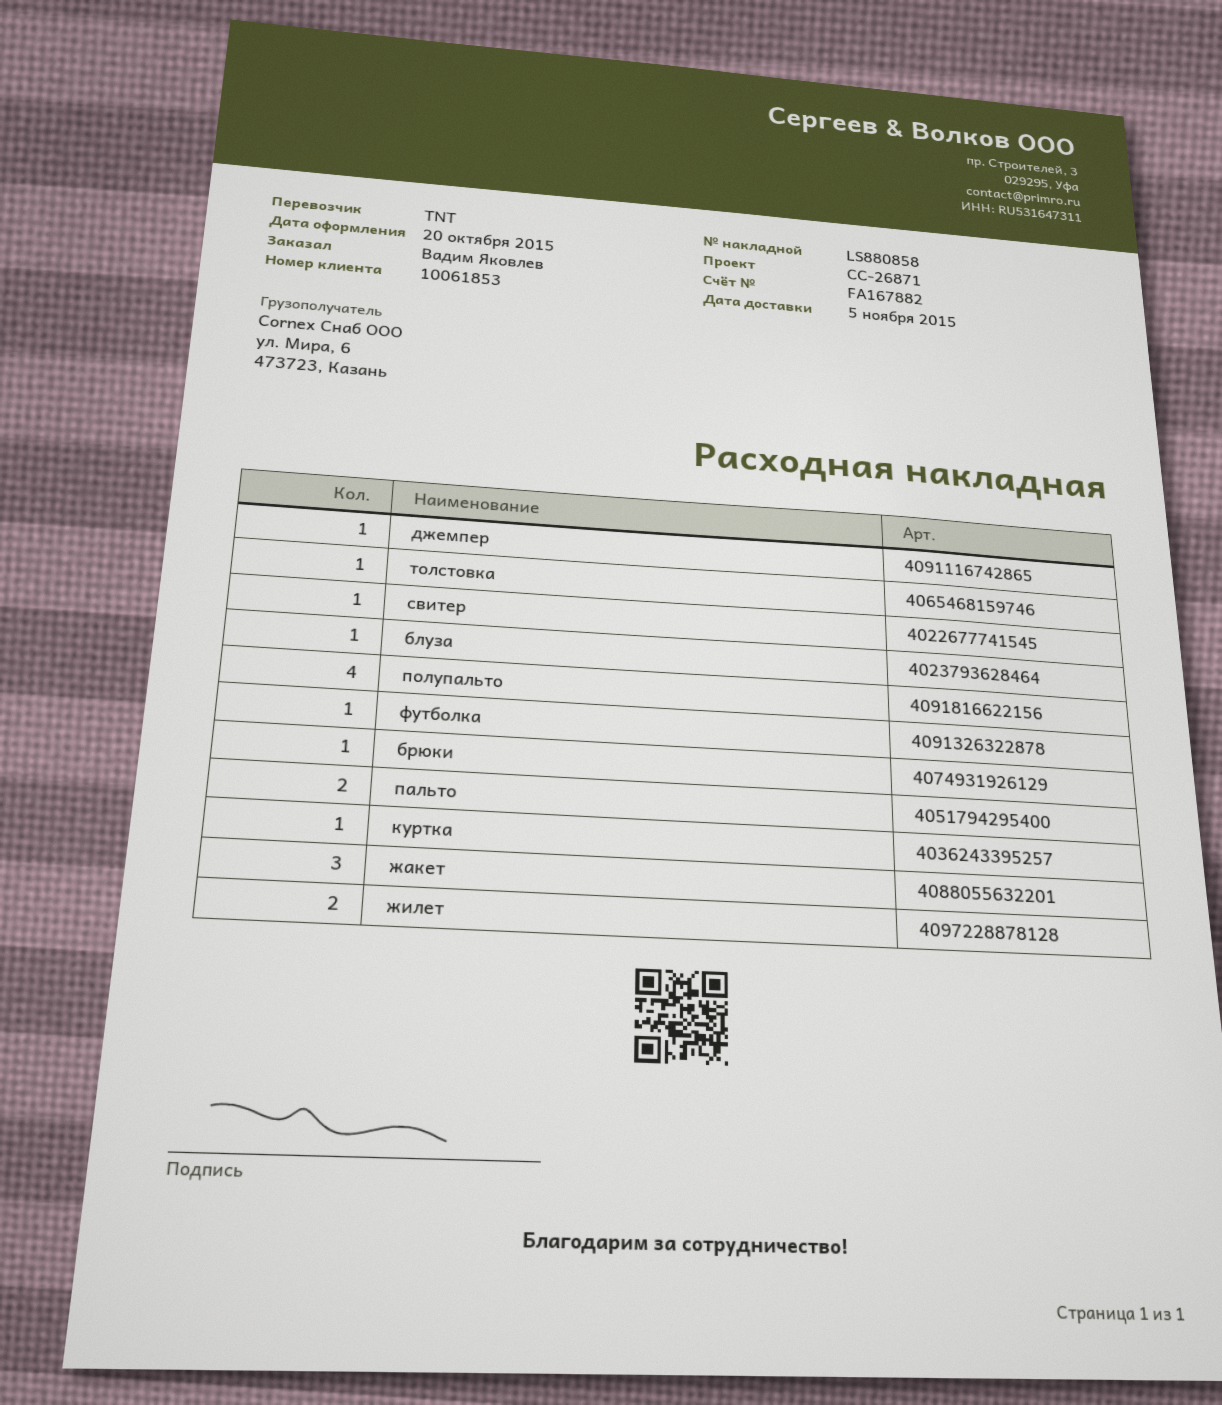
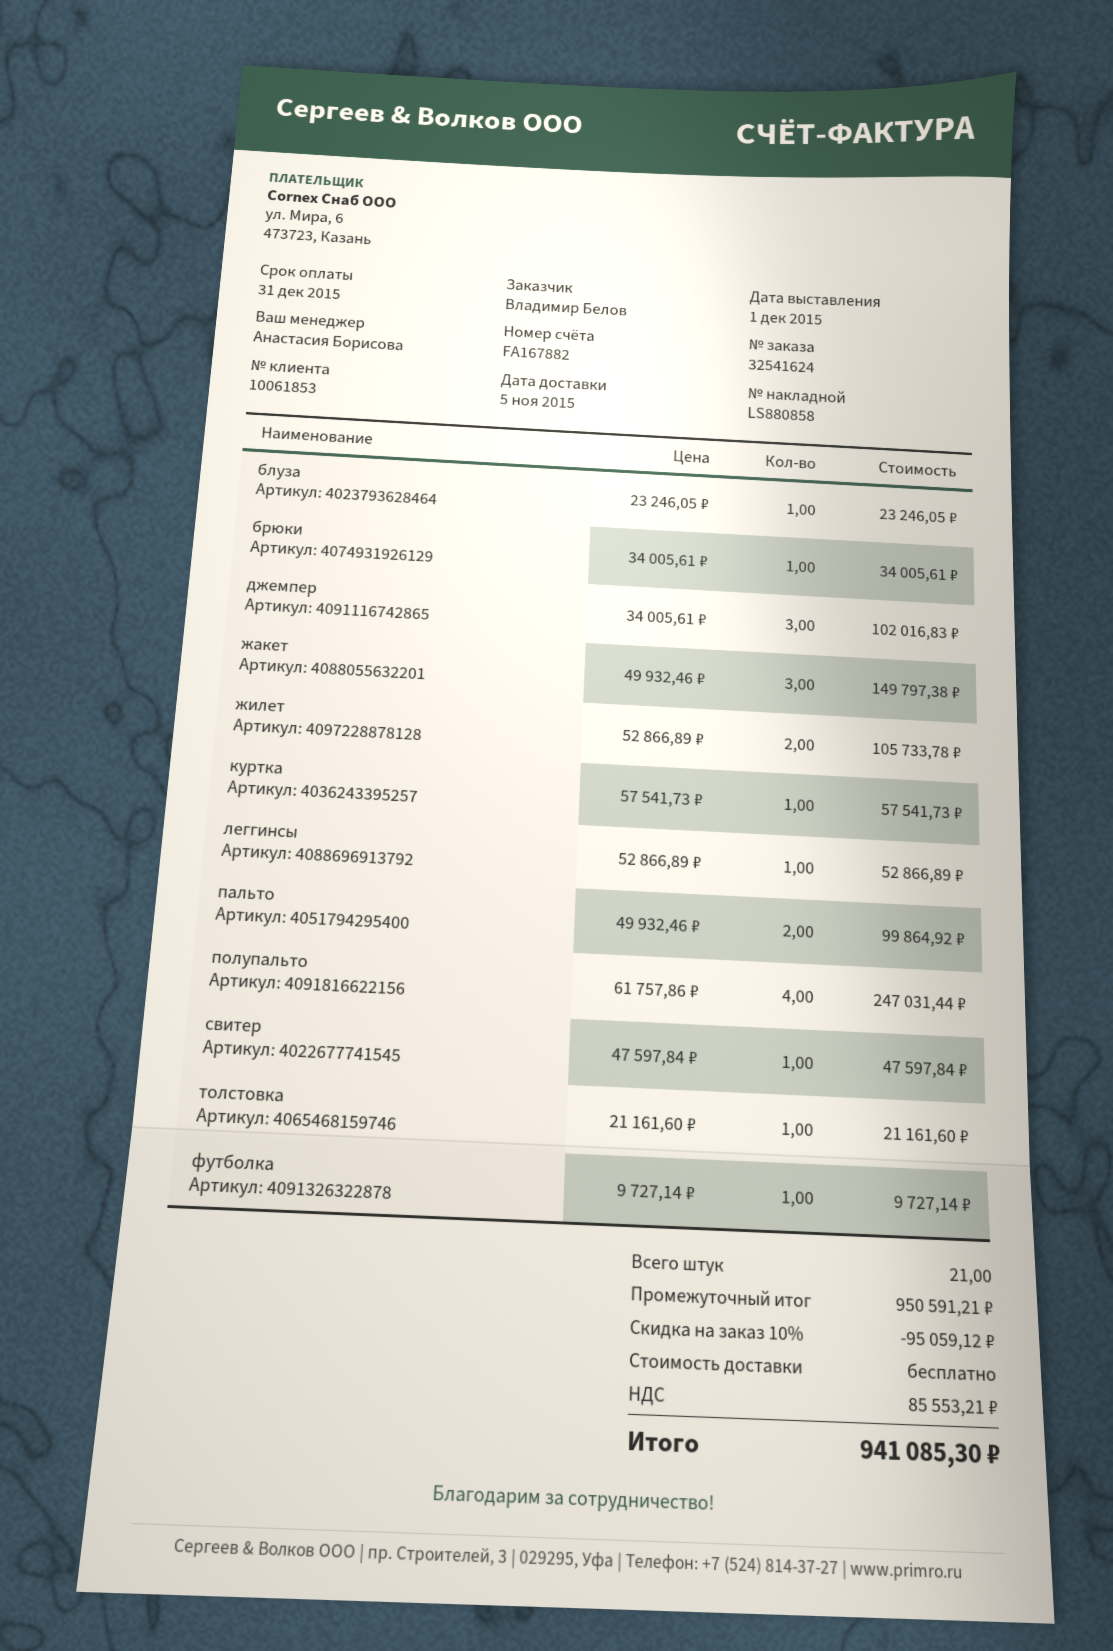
ordered by: Вадим Яковлев -> Владимир Белов
джемпер: 1 -> 3
леггинсы: none -> 1

